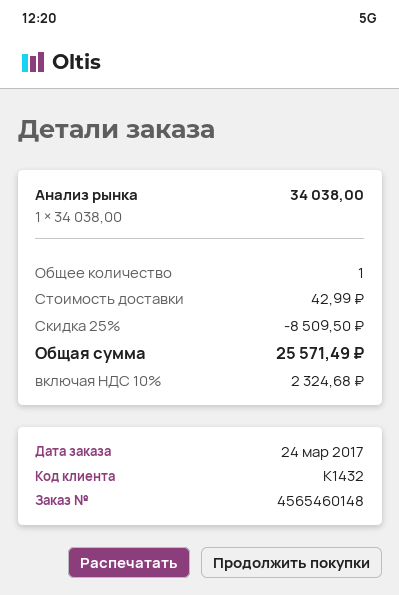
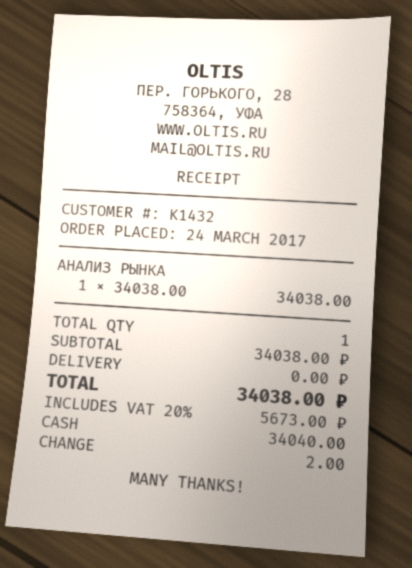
discount: 25% = 8509.50 -> none
shipping: 42.99 -> 0.00
tax: 10% = 2324.68 -> 20% = 5673.00
total: 25571.49 -> 34038.00

